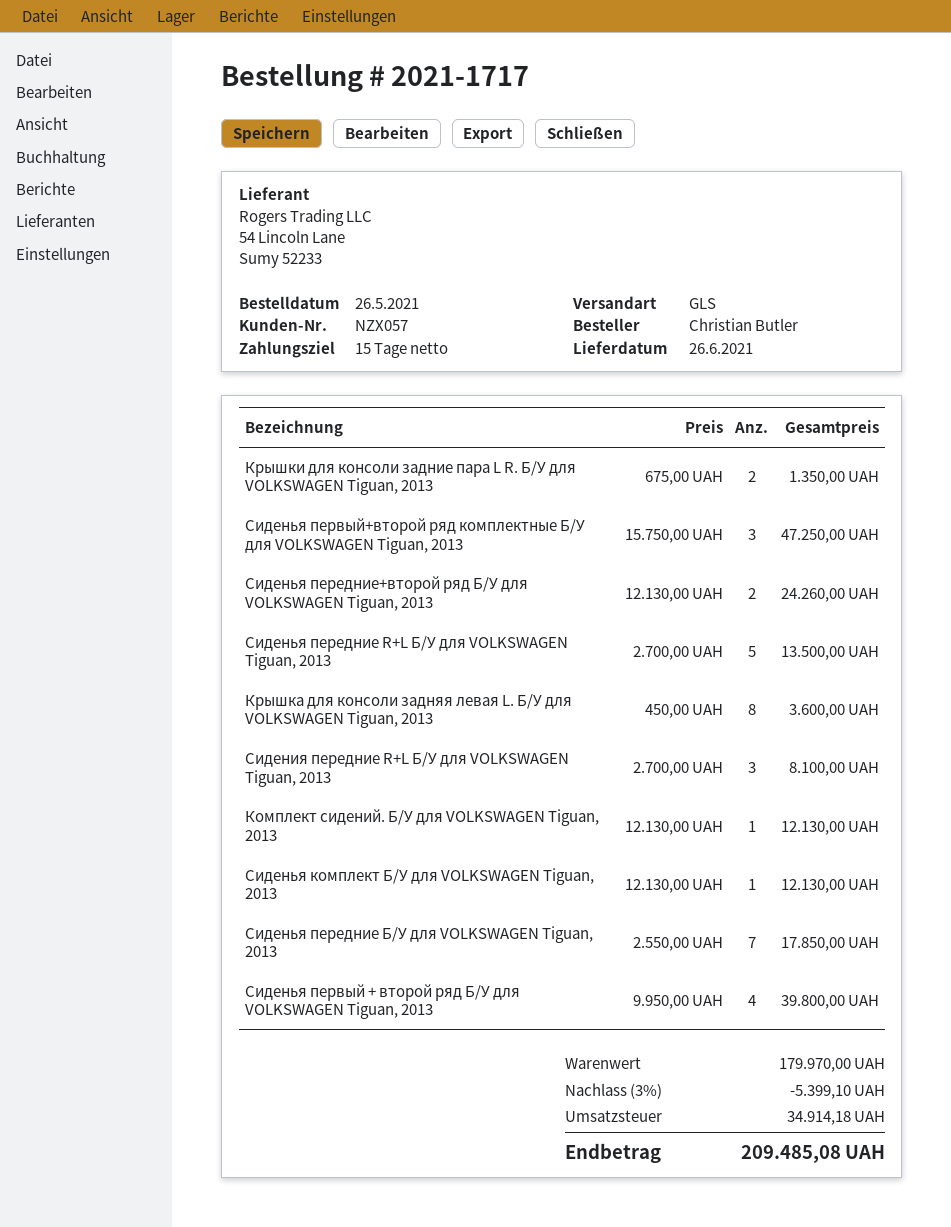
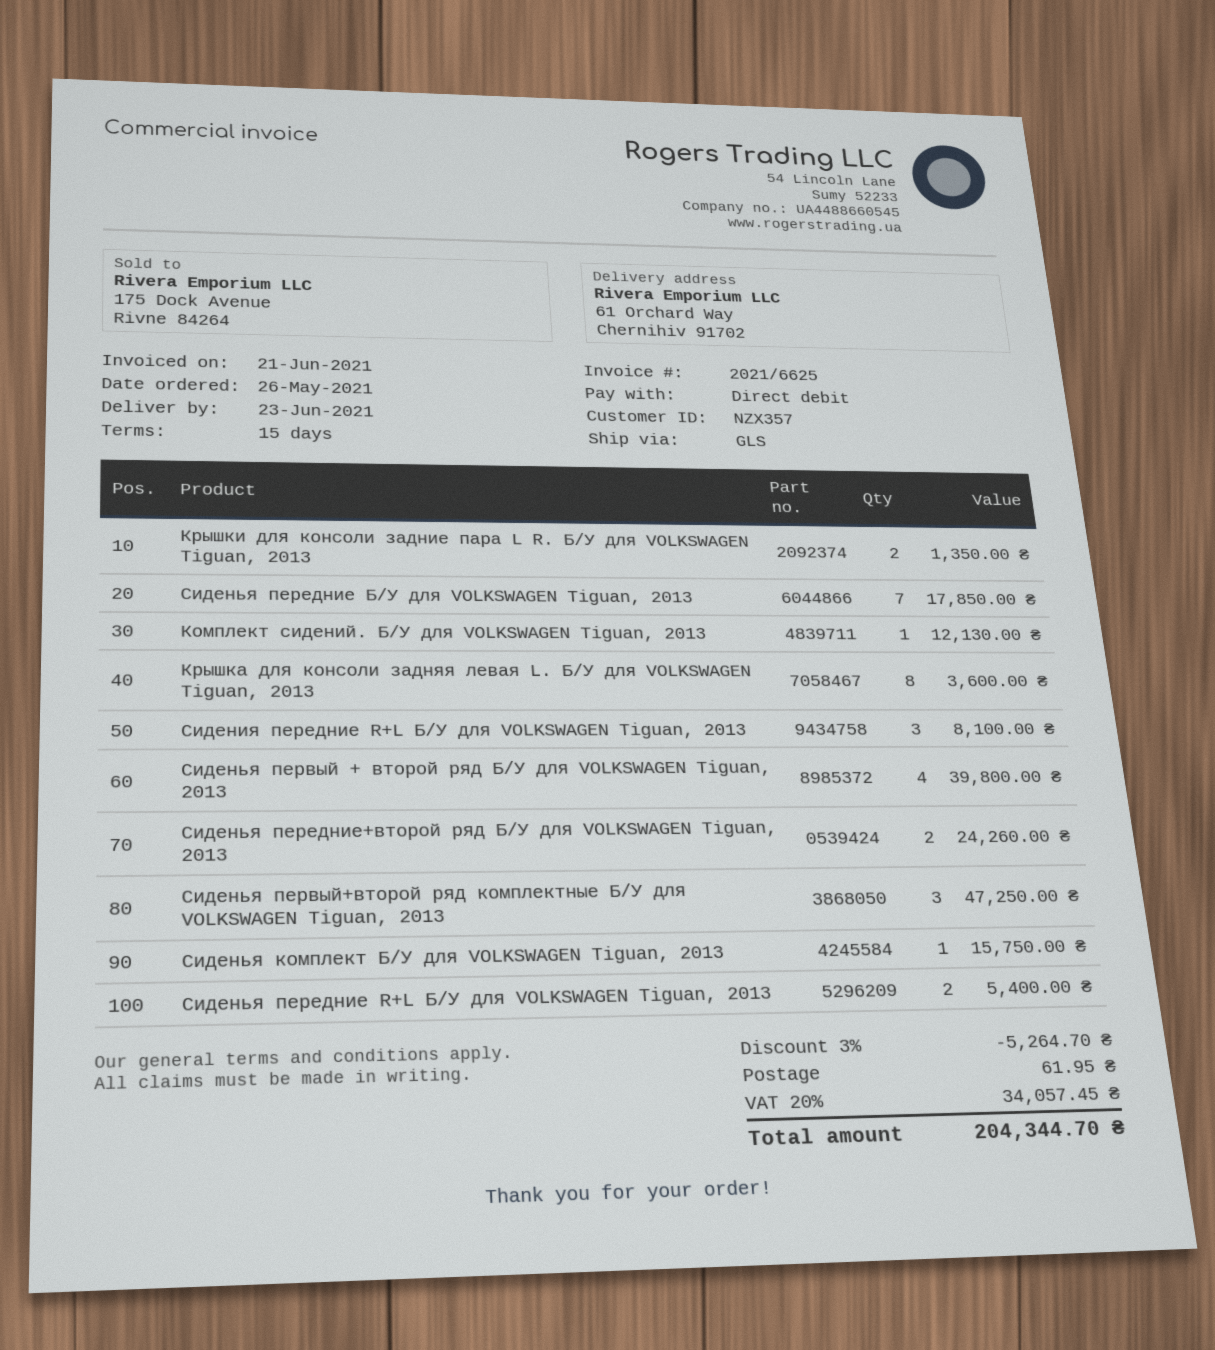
delivery date: 2021-06-26 -> 2021-06-23
customer number: NZX057 -> NZX357
Сиденья передние R+L Б/У для VOLKSWAGEN Tiguan, 2013: 5 for 13500.00 -> 2 for 5400.00
Сиденья комплект Б/У для VOLKSWAGEN Tiguan, 2013: 1 for 12130.00 -> 1 for 15750.00
discount: 3% = 5399.10 -> 3% = 5264.70
shipping: none -> 61.95
tax: 34914.18 -> 34057.45
total: 209485.08 -> 204344.70

